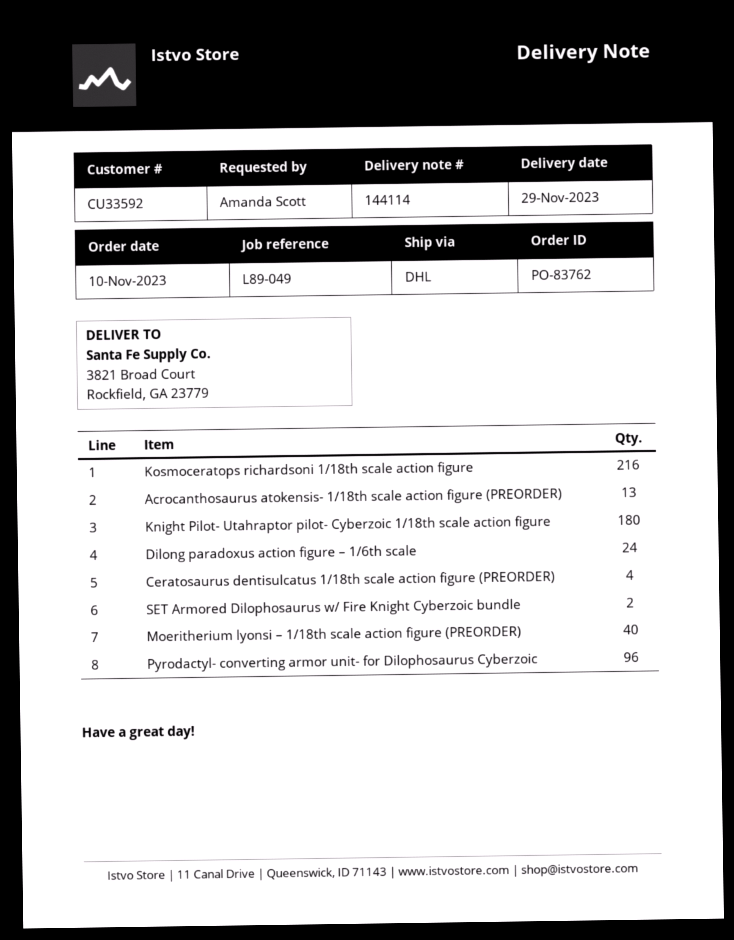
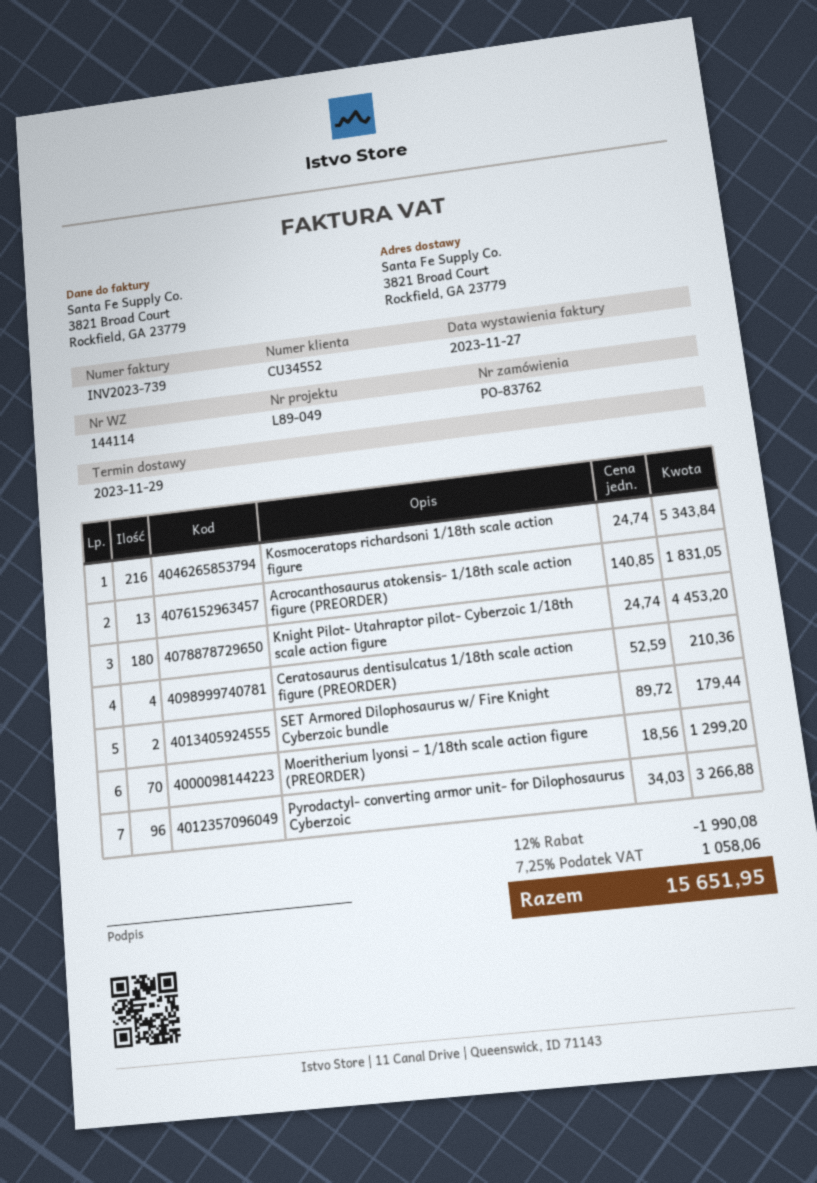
customer number: CU33592 -> CU34552
Dilong paradoxus action figure – 1/6th scale: 24 -> none
Moeritherium lyonsi – 1/18th scale action figure (PREORDER): 40 -> 70

